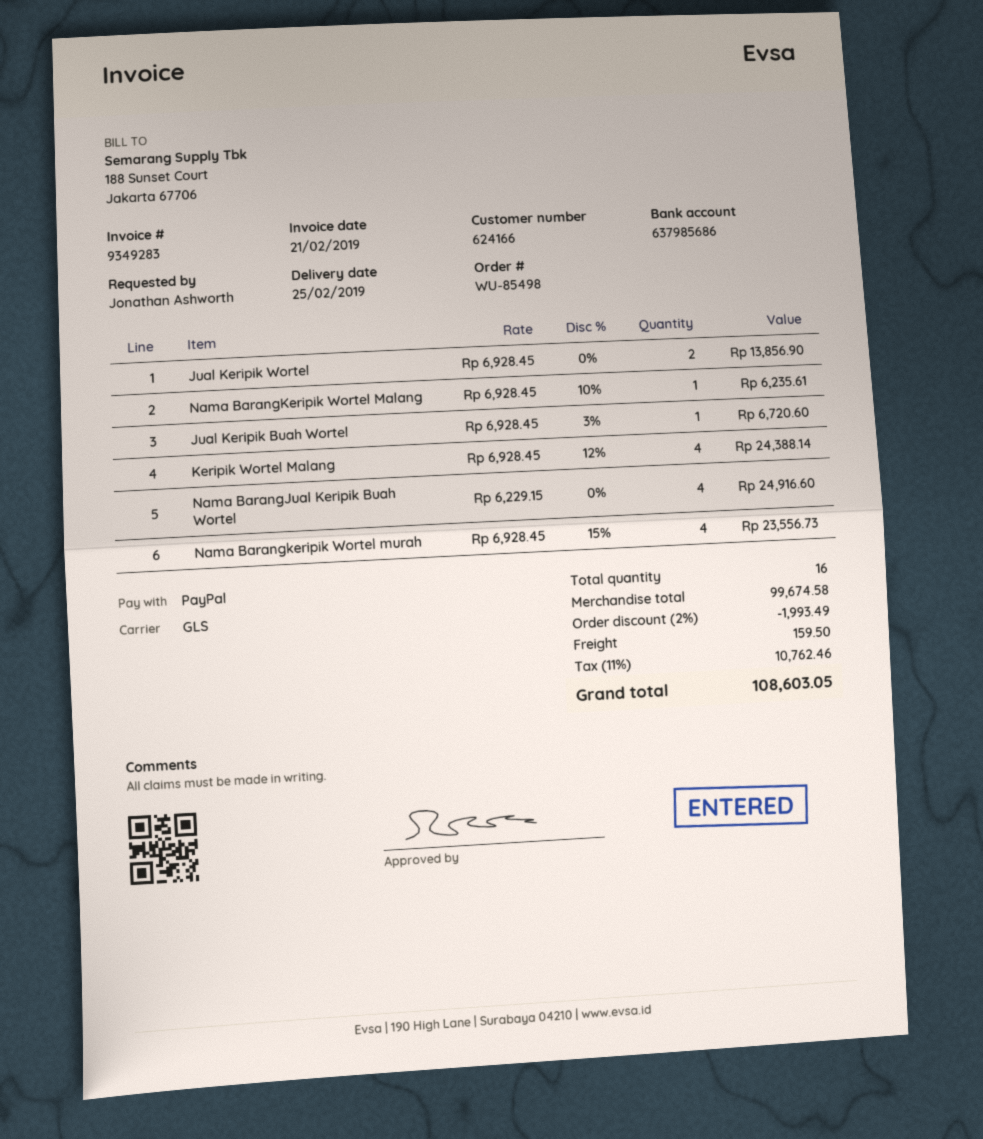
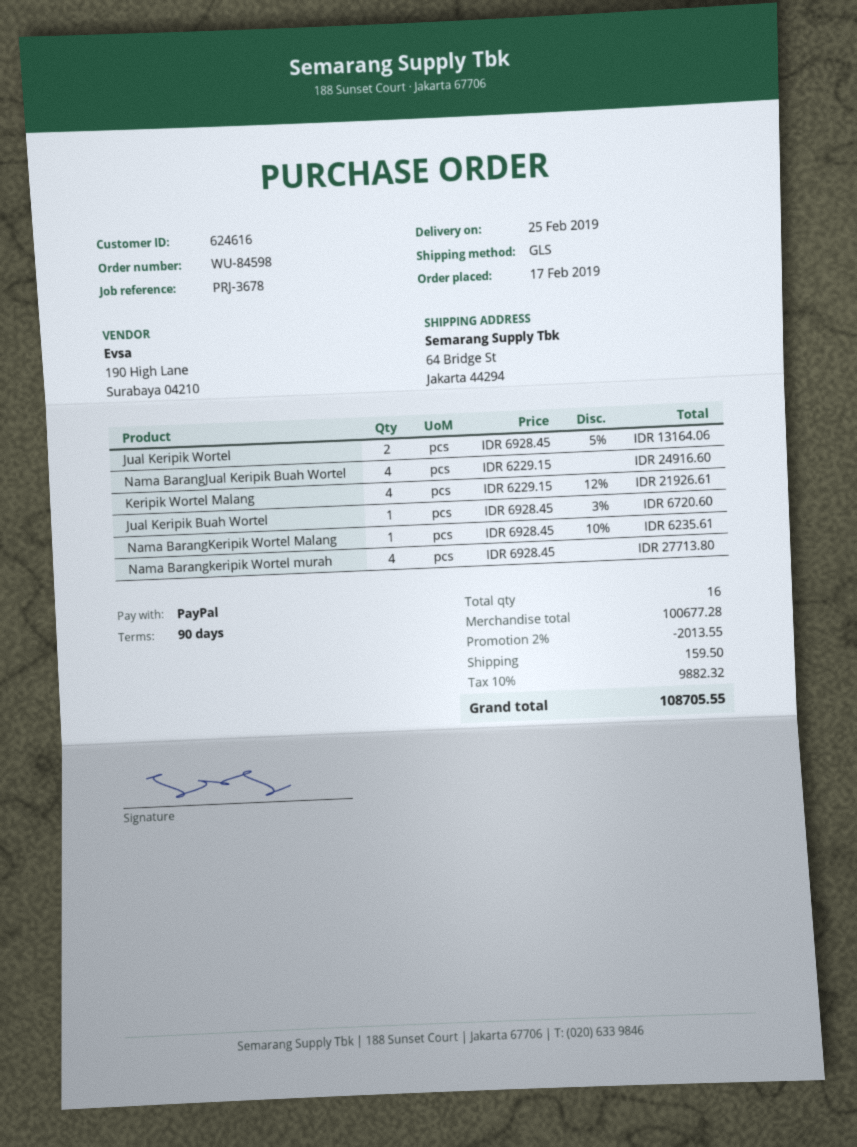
order number: WU-85498 -> WU-84598
customer number: 624166 -> 624616
Jual Keripik Wortel: 2 x 6928.45 = 13856.90 -> 2 x 6928.45 - 5% = 13164.06
Keripik Wortel Malang: 4 x 6928.45 - 12% = 24388.14 -> 4 x 6229.15 - 12% = 21926.61
Nama Barangkeripik Wortel murah: 4 x 6928.45 - 15% = 23556.73 -> 4 x 6928.45 = 27713.80
subtotal: 99674.58 -> 100677.28
discount: 2% = 1993.49 -> 2% = 2013.55
tax: 11% = 10762.46 -> 10% = 9882.32
total: 108603.05 -> 108705.55

